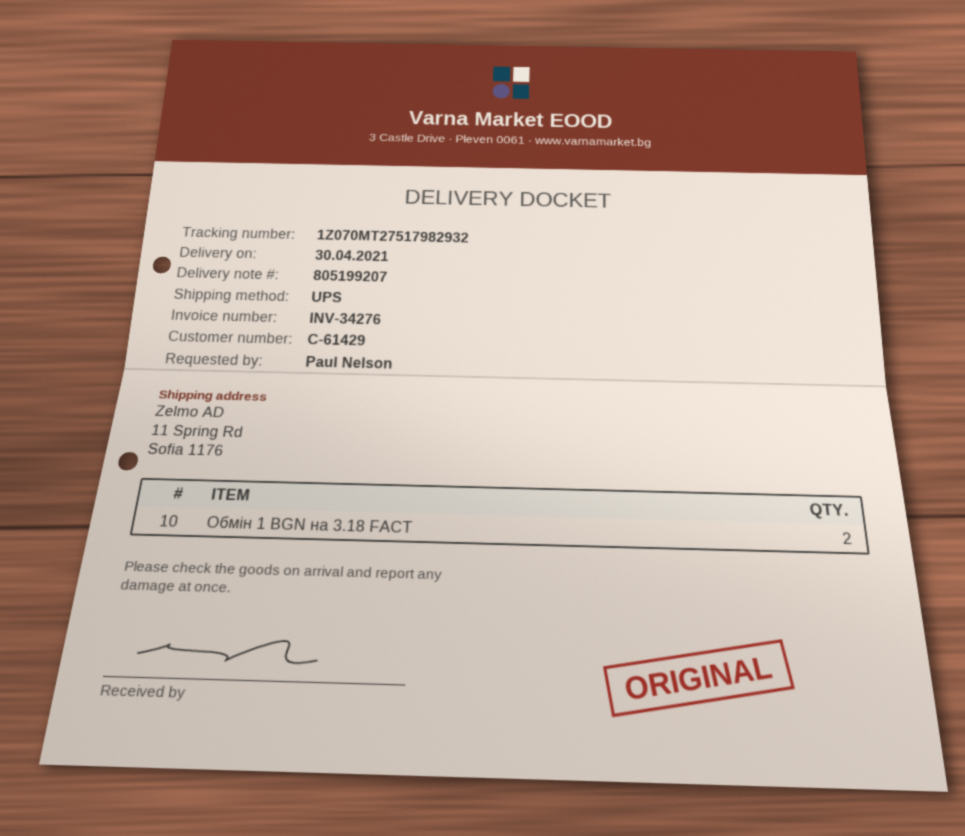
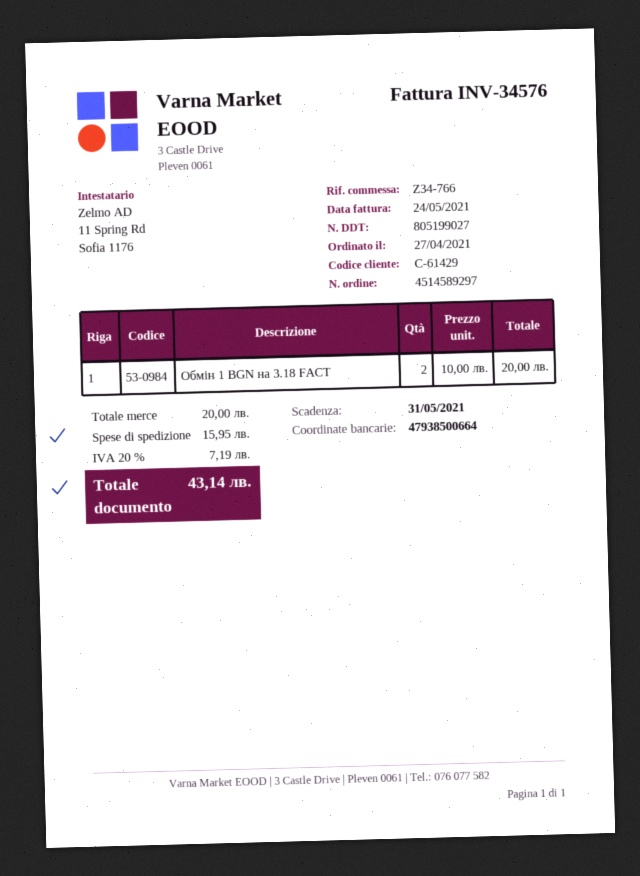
delivery note number: 805199207 -> 805199027
invoice number: INV-34276 -> INV-34576

